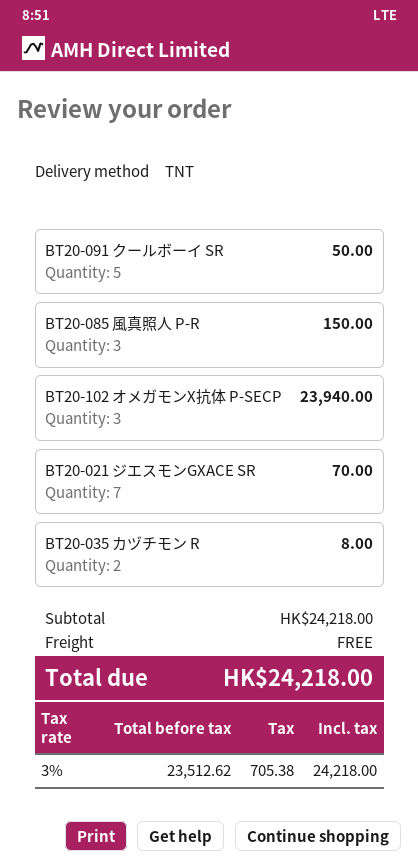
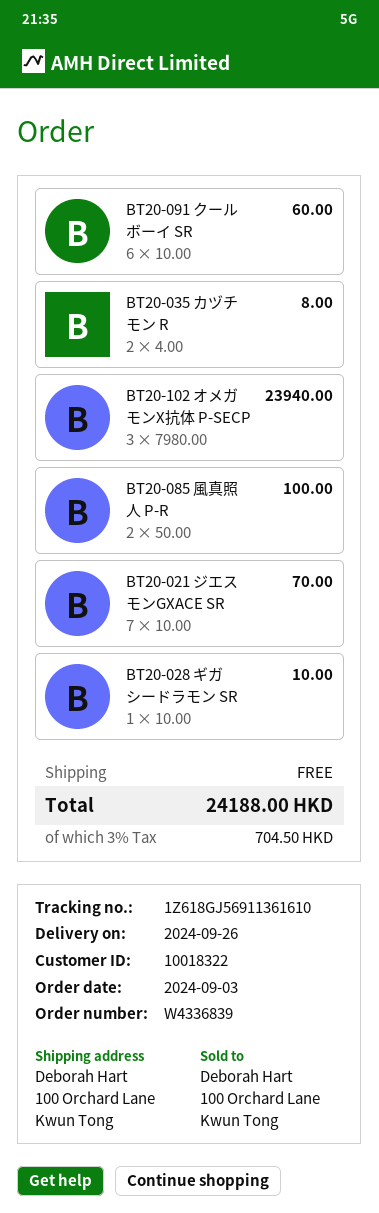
BT20-091 クールボーイ SR: 5 for 50.00 -> 6 for 60.00
BT20-085 風真照人 P-R: 3 for 150.00 -> 2 for 100.00
BT20-028 ギガシードラモン SR: none -> 1 for 10.00
tax: 3% = 705.38 -> 3% = 704.50
total: 24218.00 -> 24188.00

